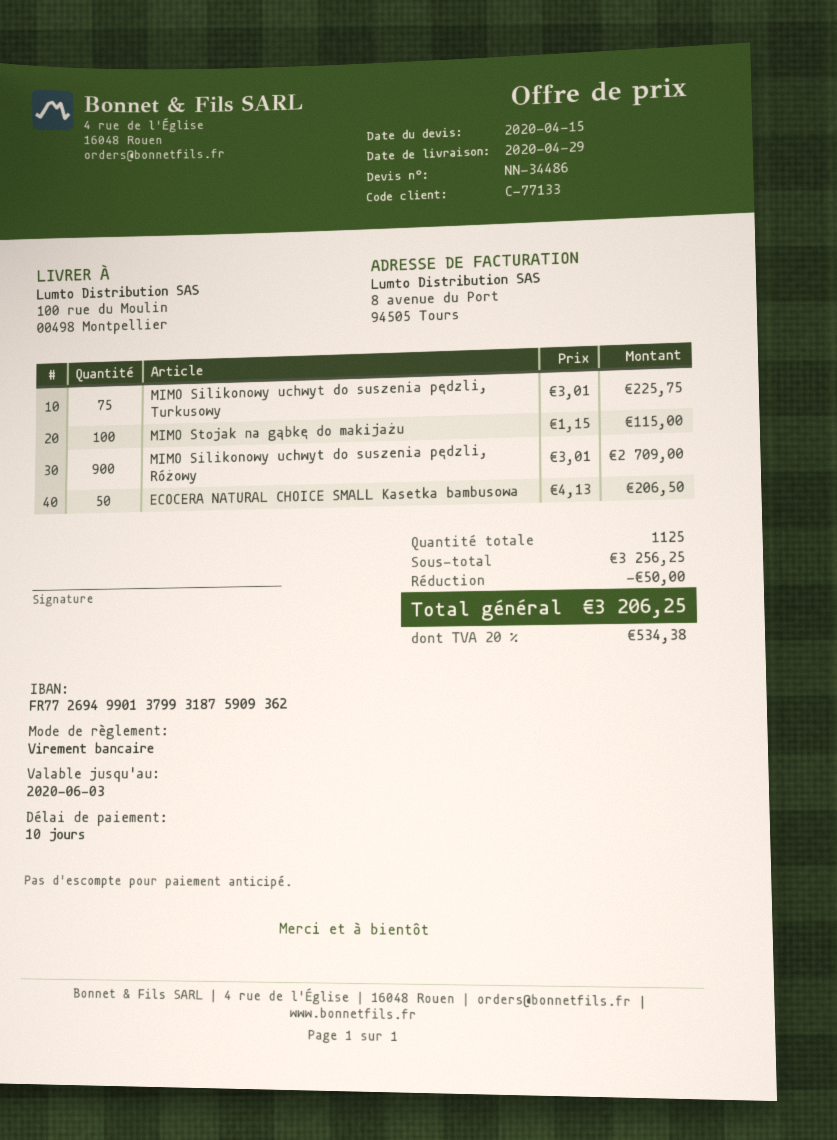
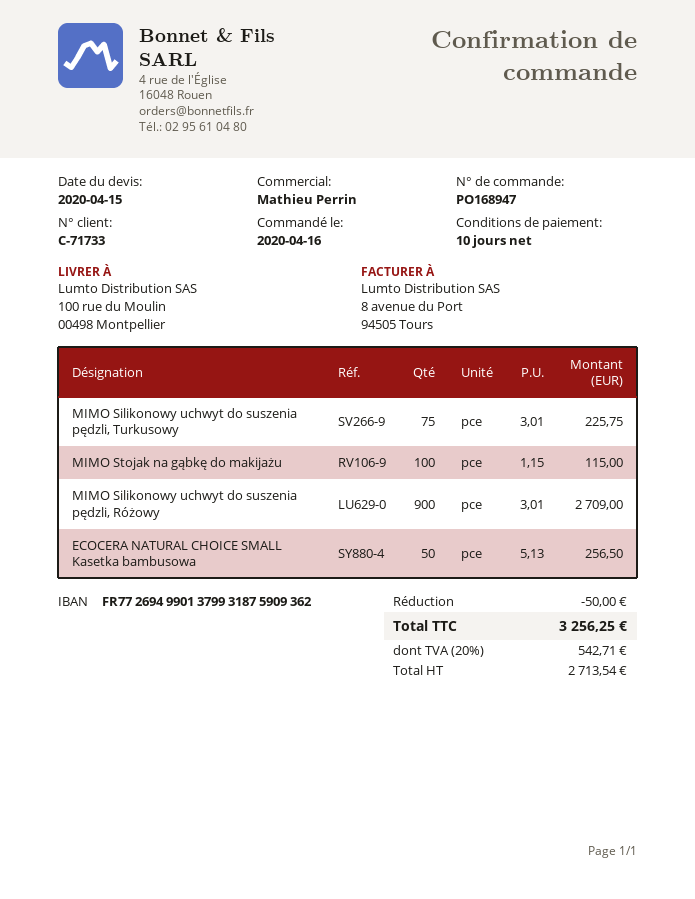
customer number: C-77133 -> C-71733
ECOCERA NATURAL CHOICE SMALL Kasetka bambusowa: 50 x 4.13 = 206.50 -> 50 x 5.13 = 256.50
tax: 20% = 534.38 -> 20% = 542.71
total: 3206.25 -> 3256.25

